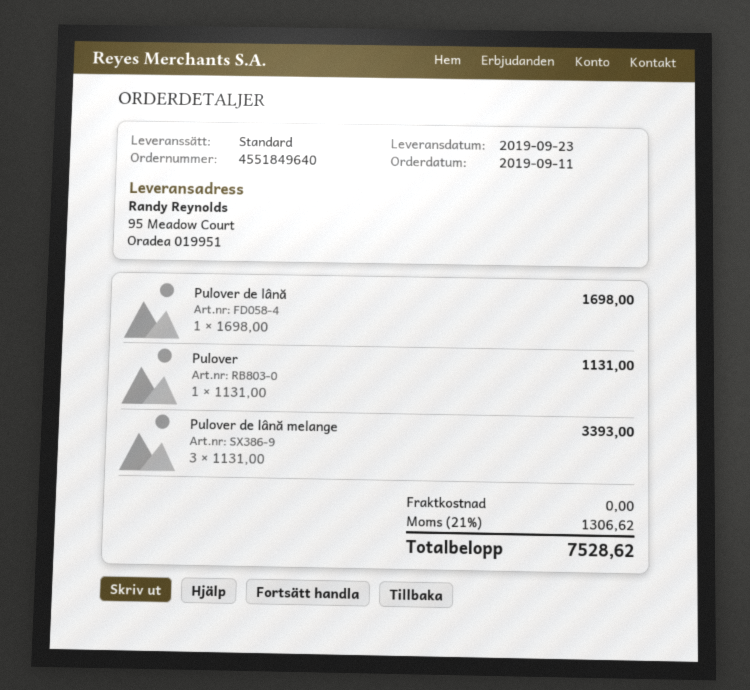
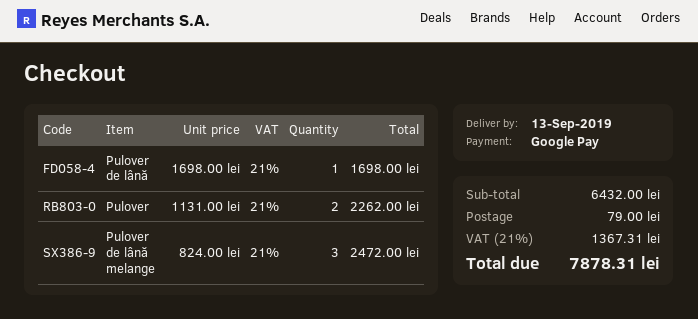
delivery date: 2019-09-23 -> 2019-09-13
Pulover: 1 x 1131.00 = 1131.00 -> 2 x 1131.00 = 2262.00
Pulover de lână melange: 3 x 1131.00 = 3393.00 -> 3 x 824.00 = 2472.00
shipping: 0.00 -> 79.00
tax: 21% = 1306.62 -> 21% = 1367.31
total: 7528.62 -> 7878.31

